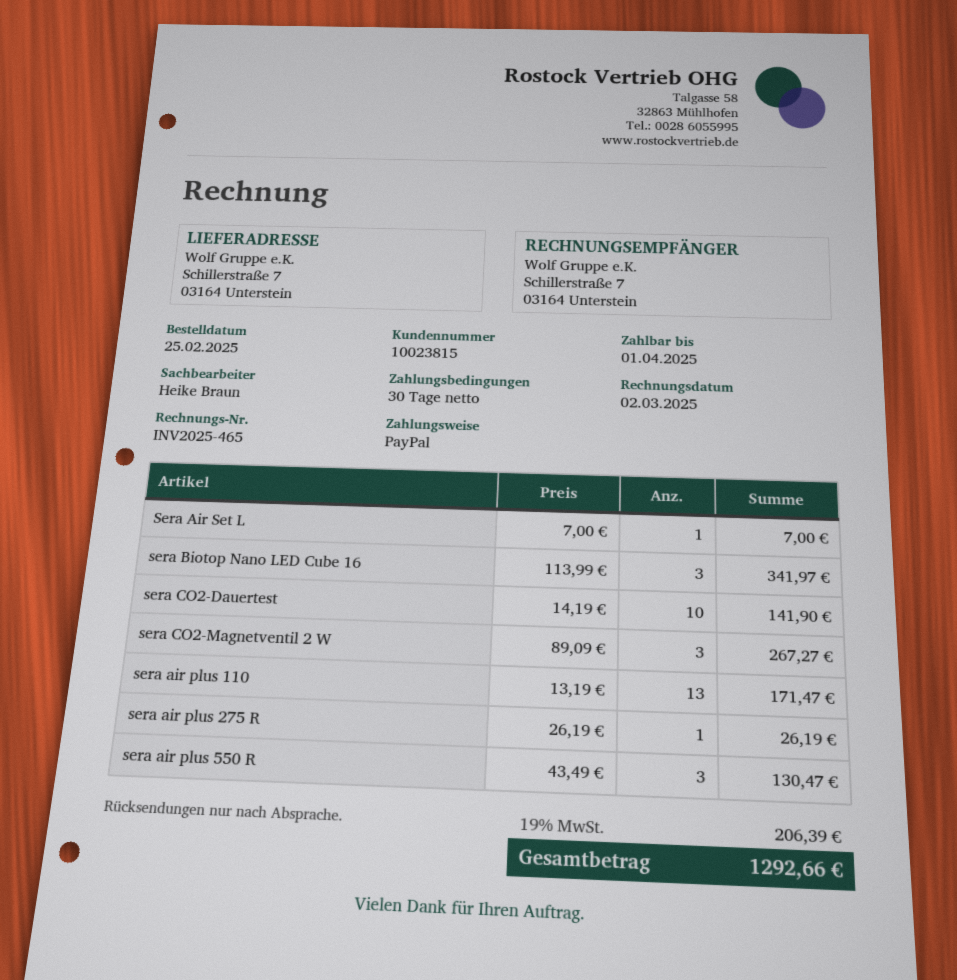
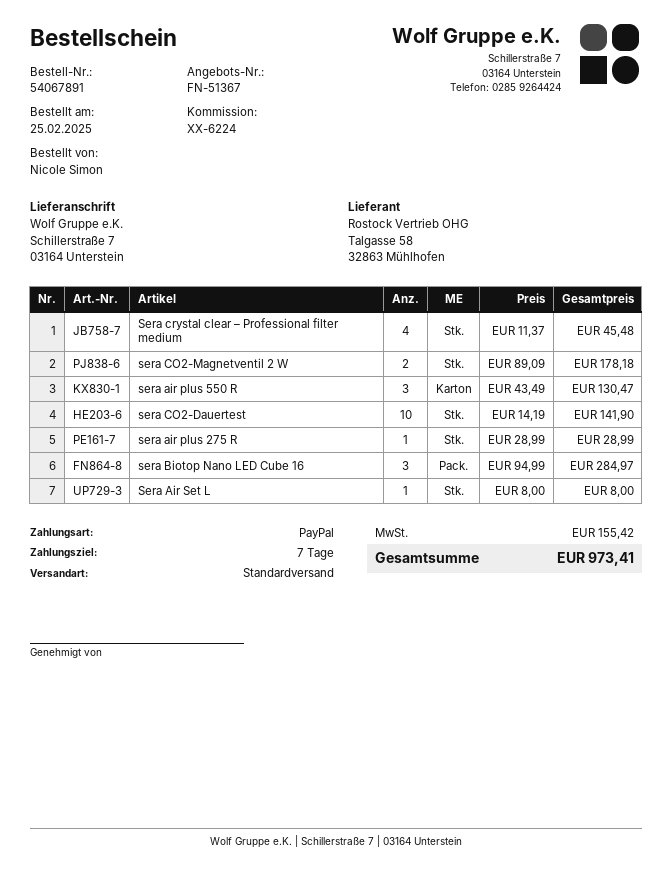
payment terms: 30 days -> 7 days
Sera Air Set L: 1 x 7.00 = 7.00 -> 1 x 8.00 = 8.00
sera Biotop Nano LED Cube 16: 3 x 113.99 = 341.97 -> 3 x 94.99 = 284.97
sera CO2-Magnetventil 2 W: 3 x 89.09 = 267.27 -> 2 x 89.09 = 178.18
sera air plus 110: 13 x 13.19 = 171.47 -> none
sera air plus 275 R: 1 x 26.19 = 26.19 -> 1 x 28.99 = 28.99
Sera crystal clear – Professional filter medium: none -> 4 x 11.37 = 45.48
tax: 206.39 -> 155.42
total: 1292.66 -> 973.41

